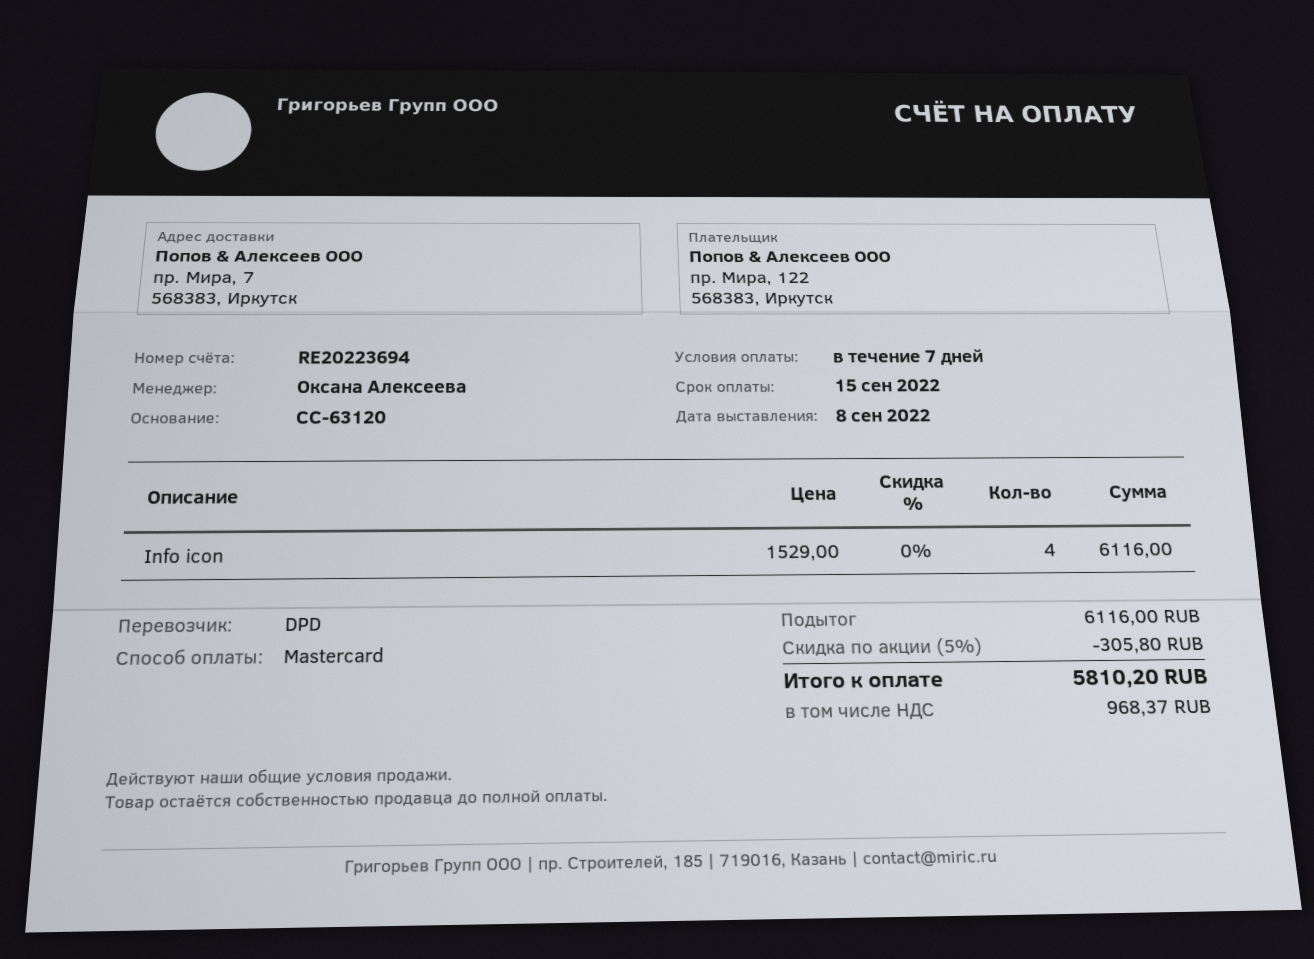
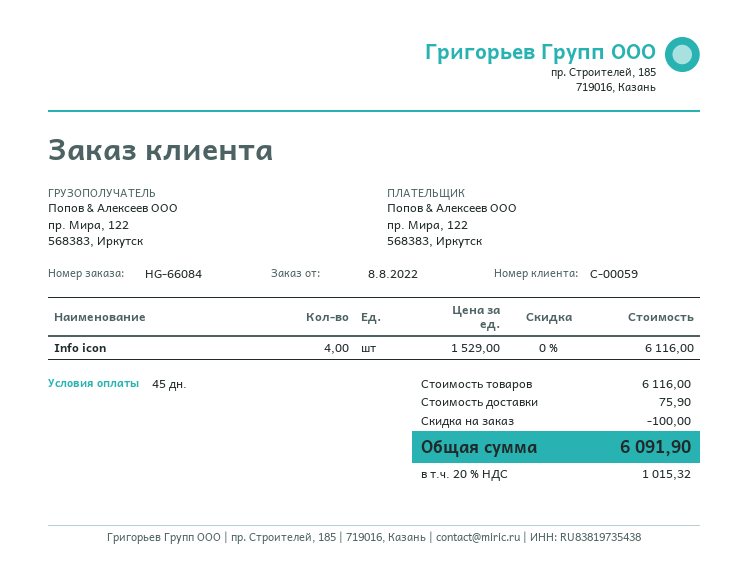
payment terms: 7 days -> 45 days
ship to: пр. Мира, 7, 568383, Иркутск -> пр. Мира, 122, 568383, Иркутск
discount: 305.80 -> 100.00
shipping: none -> 75.90
tax: 968.37 -> 1015.32
total: 5810.20 -> 6091.90

